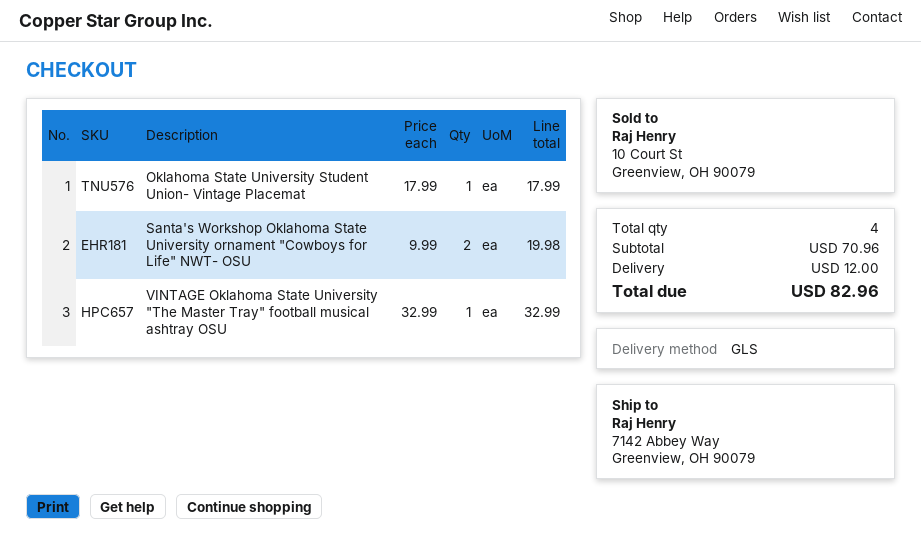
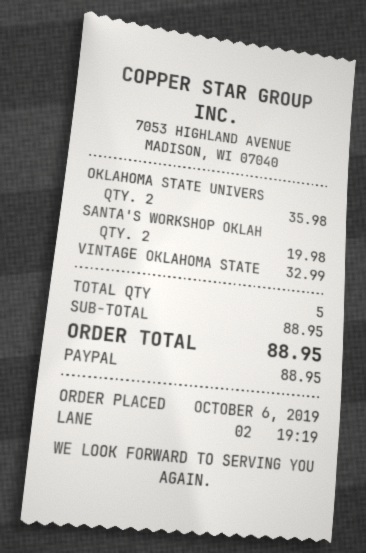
Oklahoma State University Student Union- Vintage Placemat: 1 for 17.99 -> 2 for 35.98
total quantity: 4 -> 5
subtotal: 70.96 -> 88.95
shipping: 12.00 -> none
total: 82.96 -> 88.95

